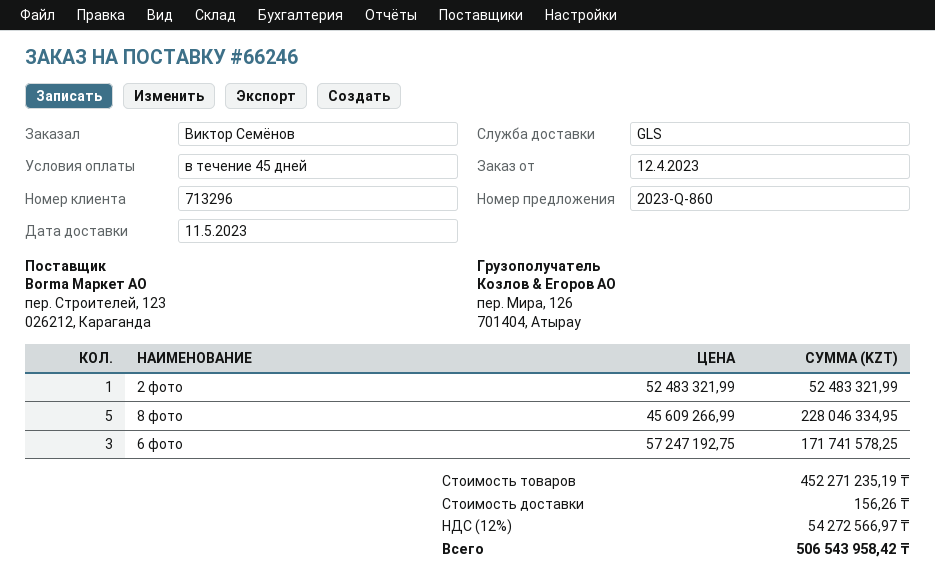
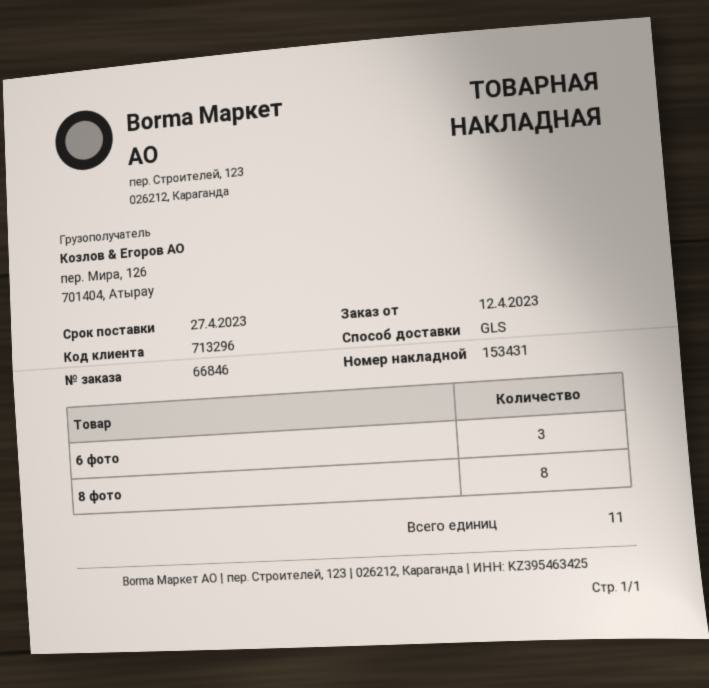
order number: 66246 -> 66846
delivery date: 2023-05-11 -> 2023-04-27
2 фото: 1 -> none
8 фото: 5 -> 8

